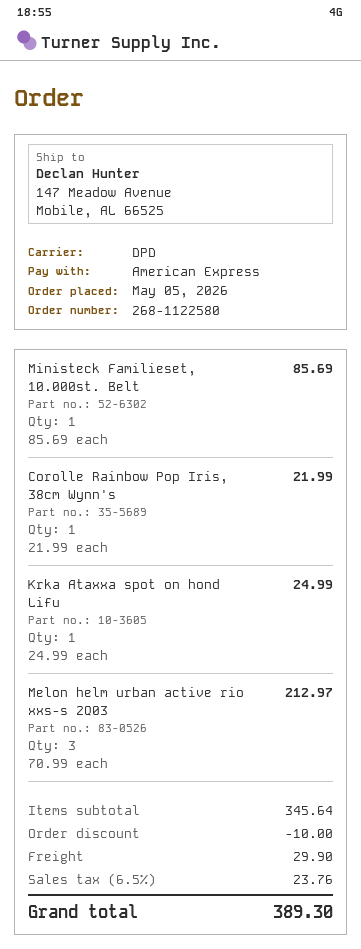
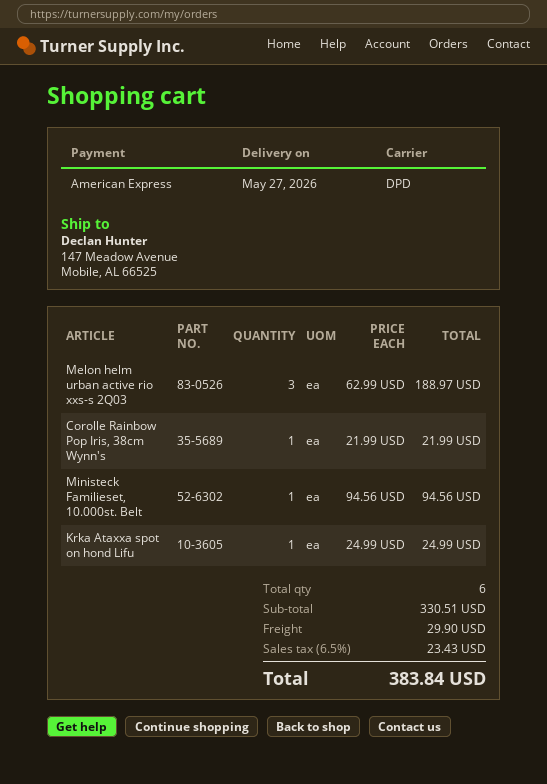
Ministeck Familieset, 10.000st. Belt: 1 x 85.69 = 85.69 -> 1 x 94.56 = 94.56
Melon helm urban active rio xxs-s 2Q03: 3 x 70.99 = 212.97 -> 3 x 62.99 = 188.97
subtotal: 345.64 -> 330.51
discount: 10.00 -> none
tax: 6.5% = 23.76 -> 6.5% = 23.43
total: 389.30 -> 383.84

